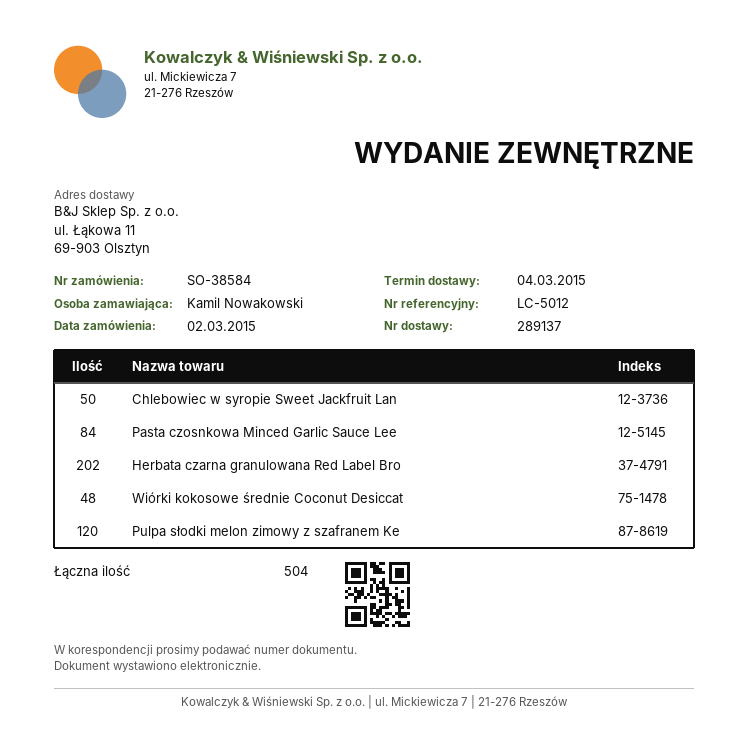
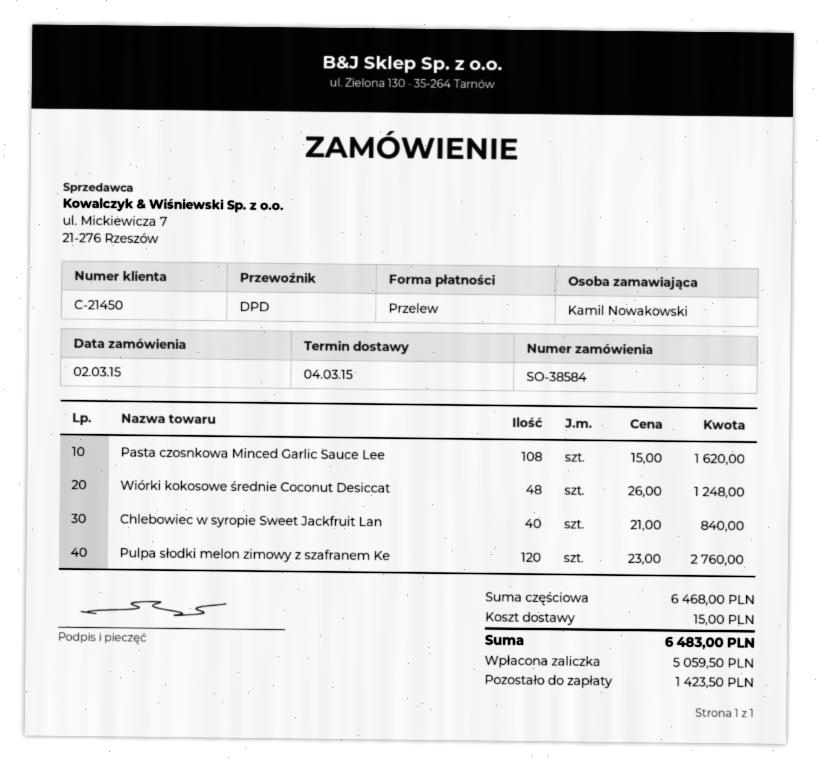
Chlebowiec w syropie Sweet Jackfruit Lan: 50 -> 40
Pasta czosnkowa Minced Garlic Sauce Lee: 84 -> 108
Herbata czarna granulowana Red Label Bro: 202 -> none

